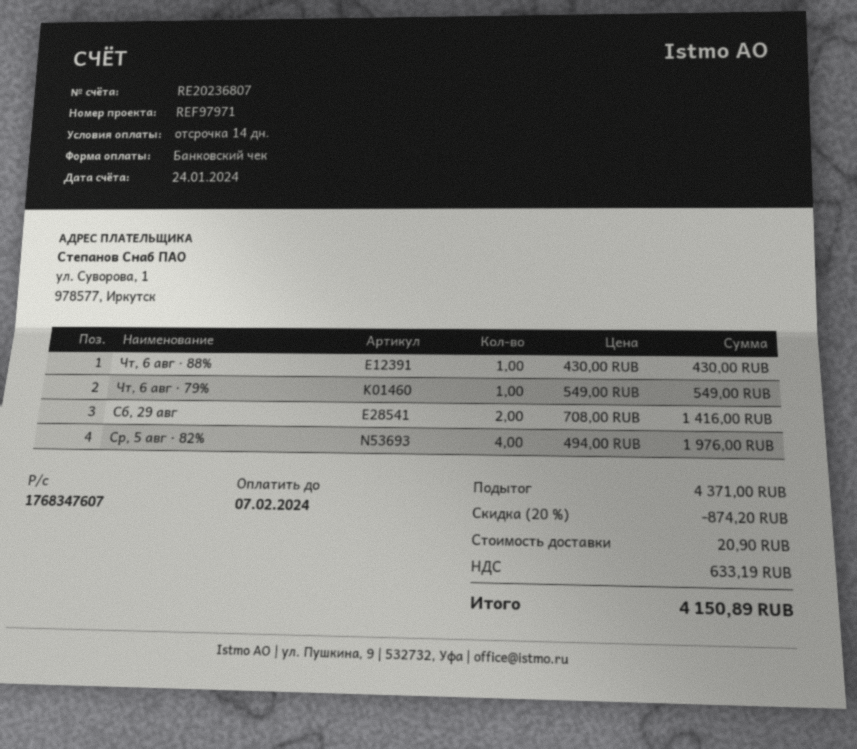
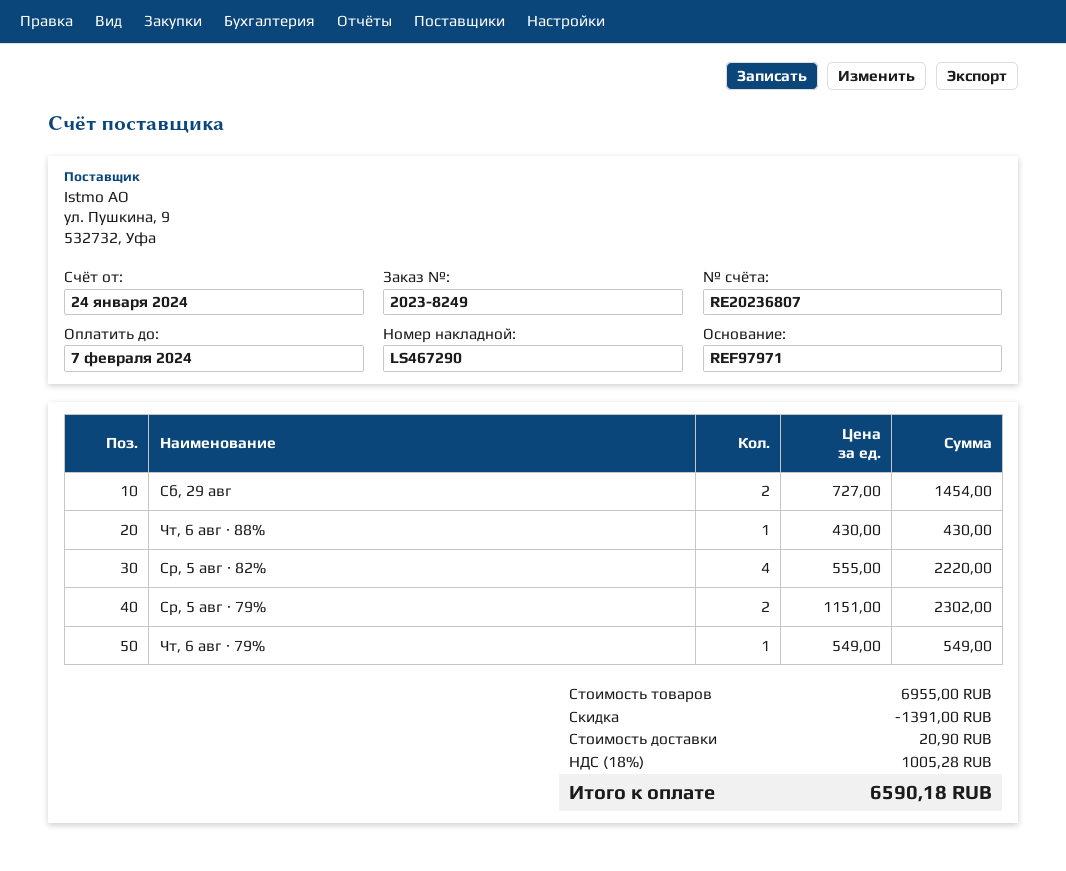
Сб, 29 авг: 2 x 708.00 = 1416.00 -> 2 x 727.00 = 1454.00
Ср, 5 авг · 82%: 4 x 494.00 = 1976.00 -> 4 x 555.00 = 2220.00
Ср, 5 авг · 79%: none -> 2 x 1151.00 = 2302.00
subtotal: 4371.00 -> 6955.00
discount: 874.20 -> 1391.00
tax: 633.19 -> 1005.28
total: 4150.89 -> 6590.18

